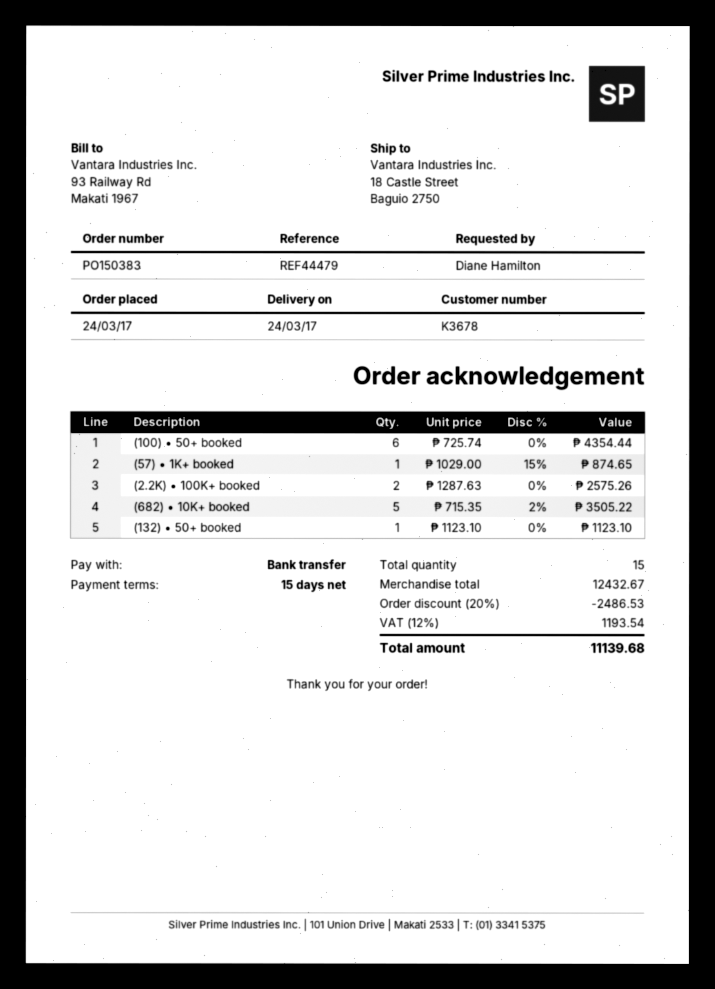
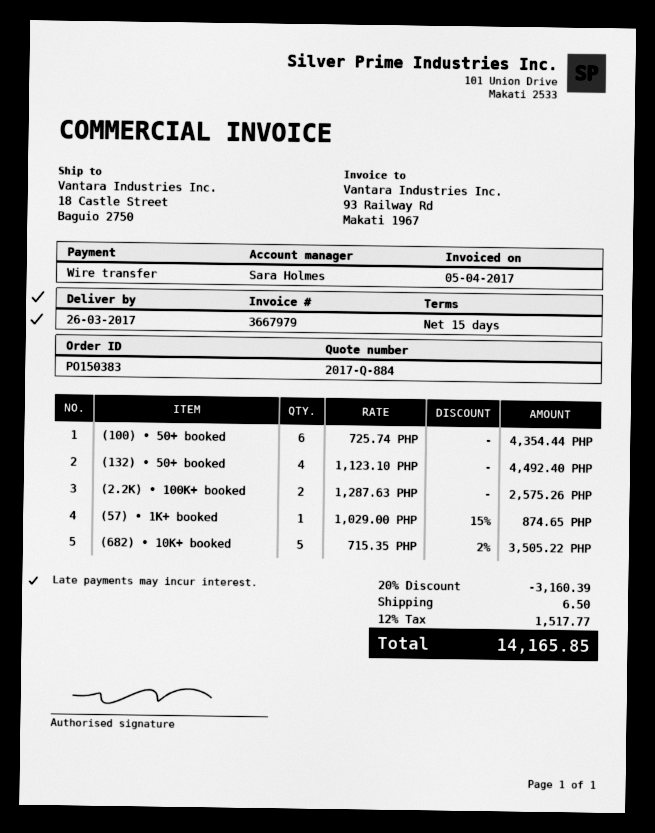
delivery date: 2017-03-24 -> 2017-03-26
(132) • 50+ booked: 1 x 1123.10 = 1123.10 -> 4 x 1123.10 = 4492.40
discount: 20% = 2486.53 -> 20% = 3160.39
shipping: none -> 6.50
tax: 12% = 1193.54 -> 12% = 1517.77
total: 11139.68 -> 14165.85

